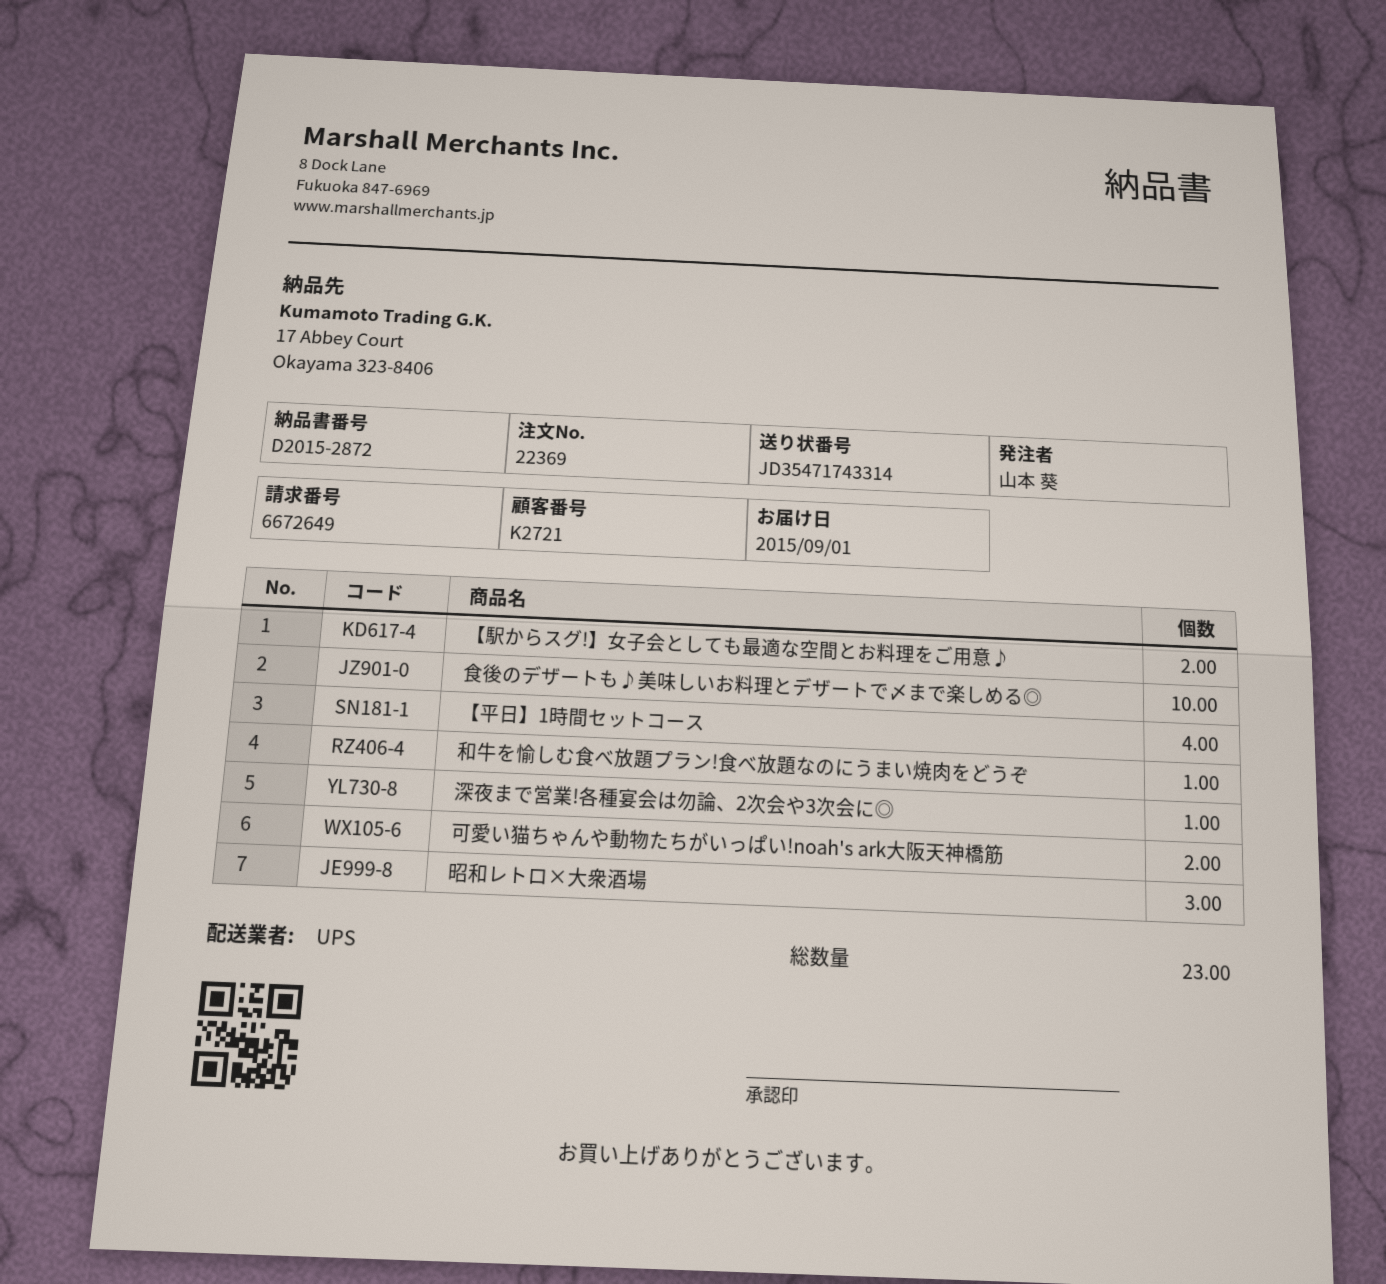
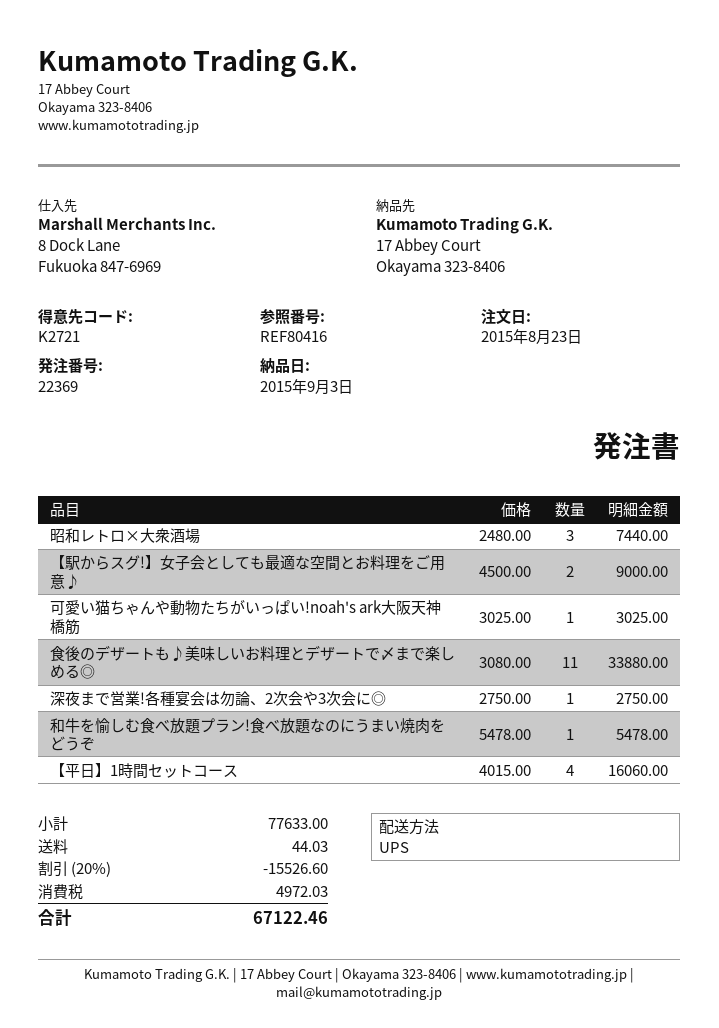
delivery date: 2015-09-01 -> 2015-09-03
食後のデザートも♪美味しいお料理とデザートで〆まで楽しめる◎: 10 -> 11
可愛い猫ちゃんや動物たちがいっぱい!noah's ark大阪天神橋筋: 2 -> 1

